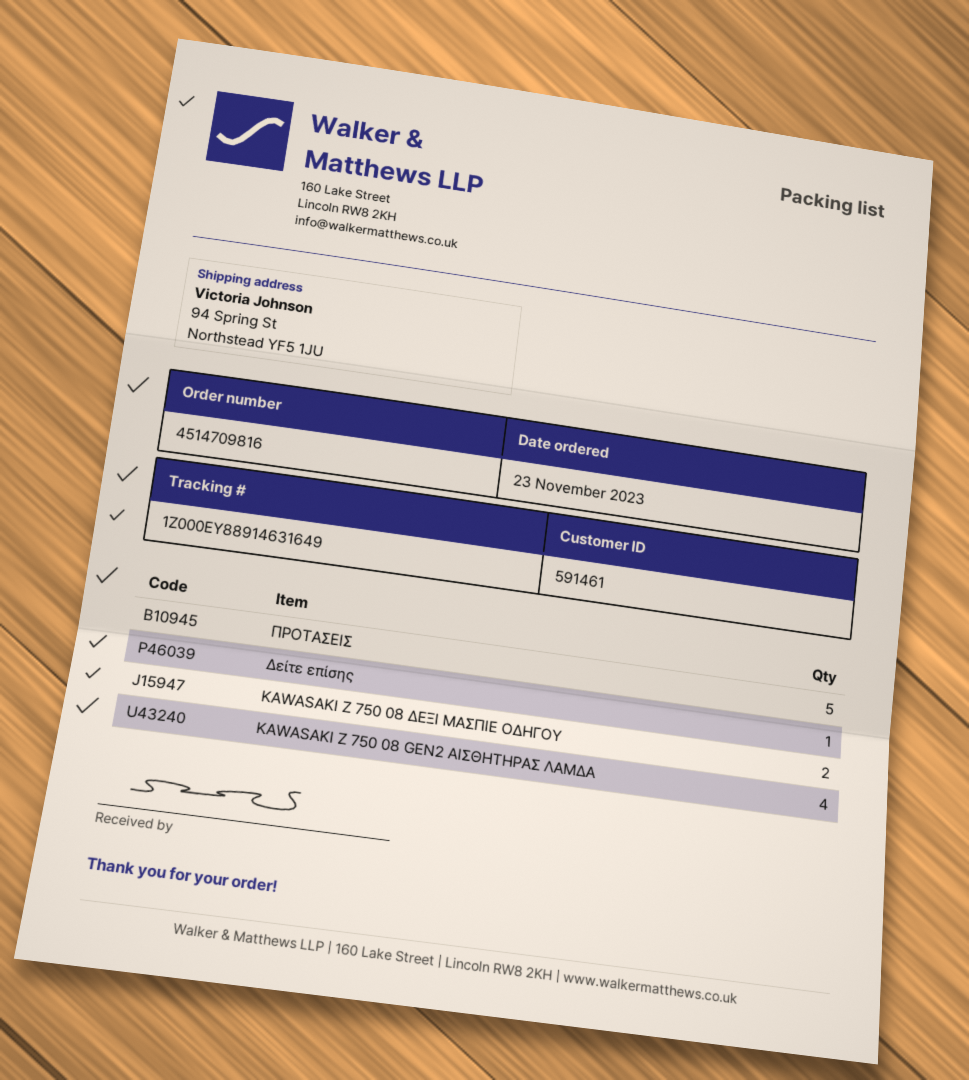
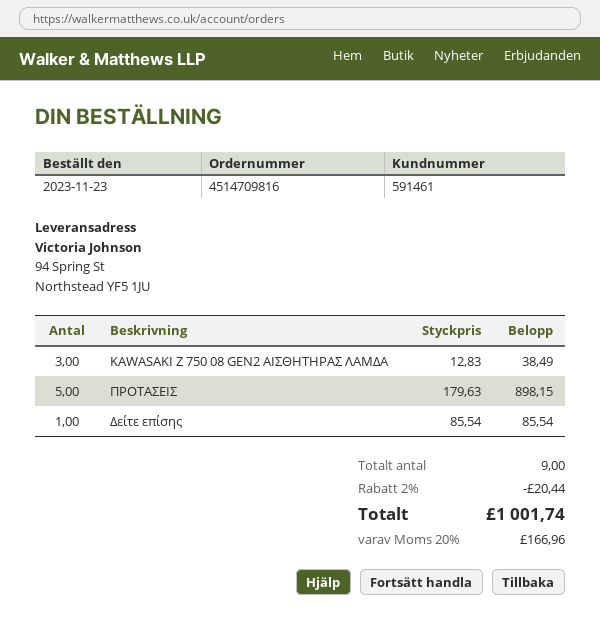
KAWASAKI Z 750 08 ΔΕΞΙ ΜΑΣΠΙΕ ΟΔΗΓΟΥ: 2 -> none
KAWASAKI Z 750 08 GEN2 ΑΙΣΘΗΤΗΡΑΣ ΛΑΜΔΑ: 4 -> 3

